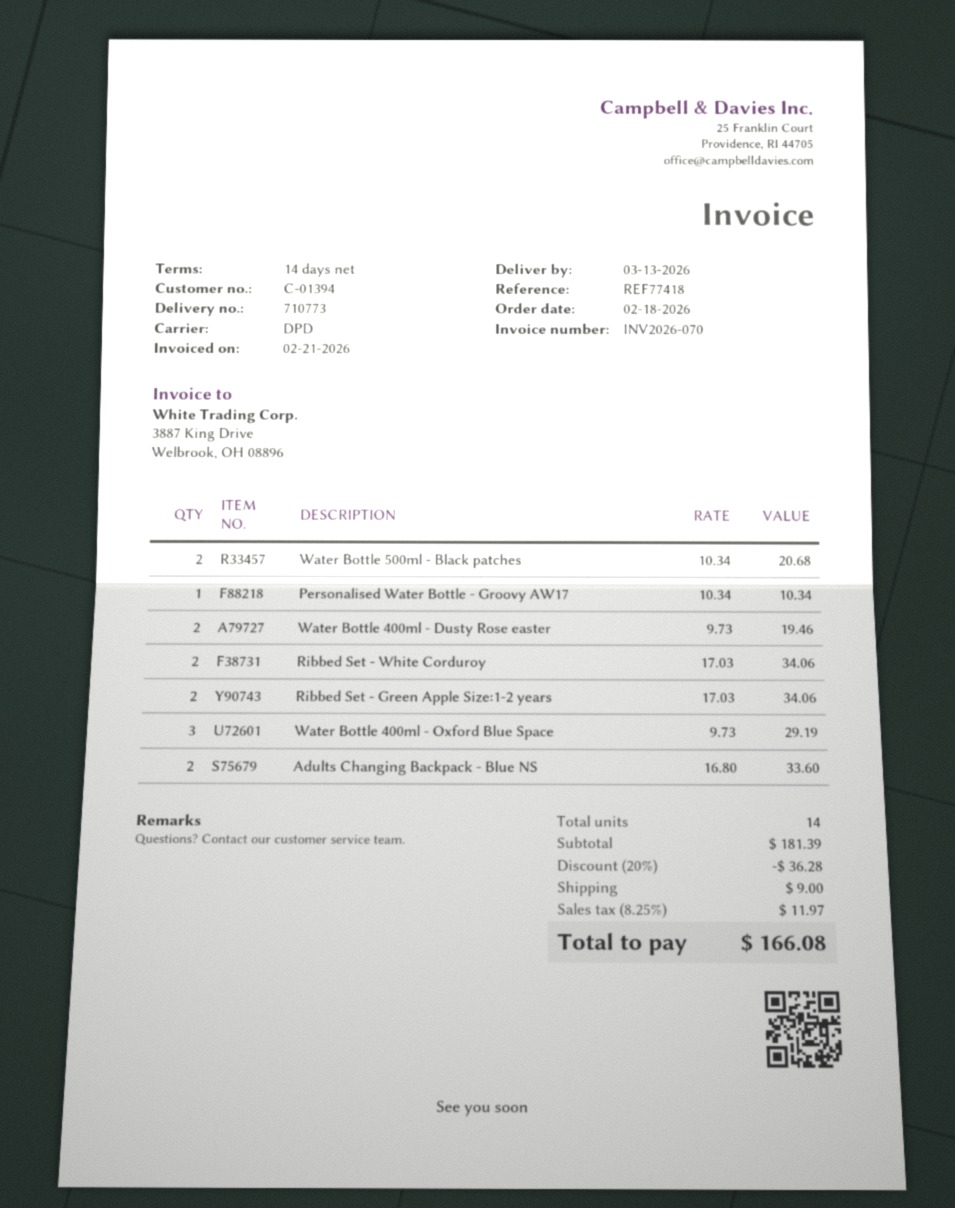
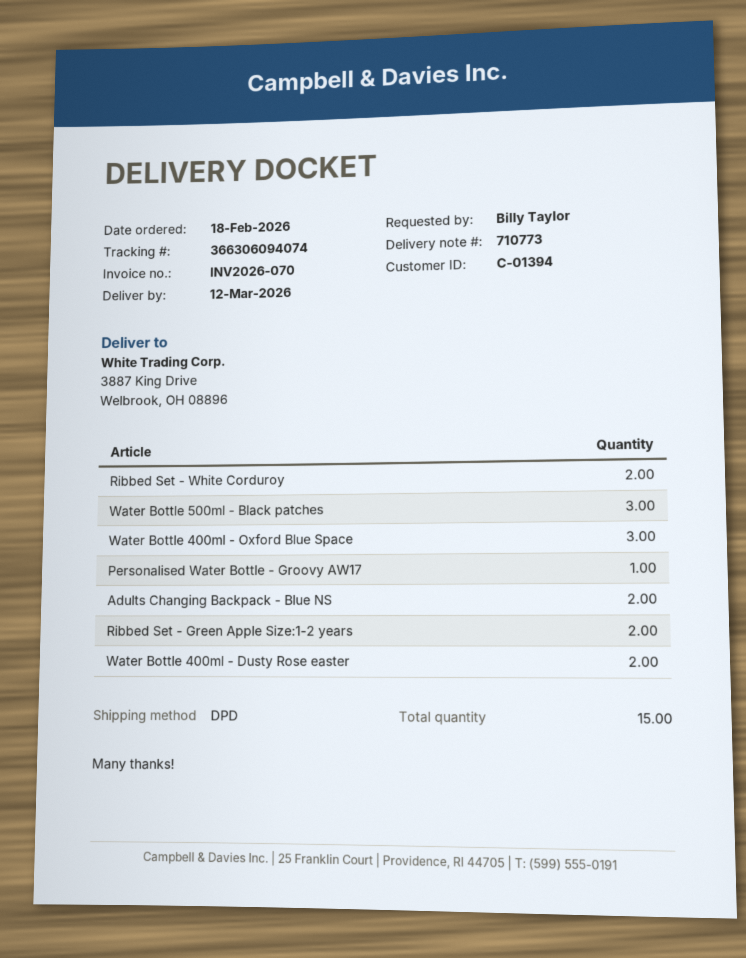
delivery date: 2026-03-13 -> 2026-03-12
Water Bottle 500ml - Black patches: 2 -> 3
total quantity: 14 -> 15

